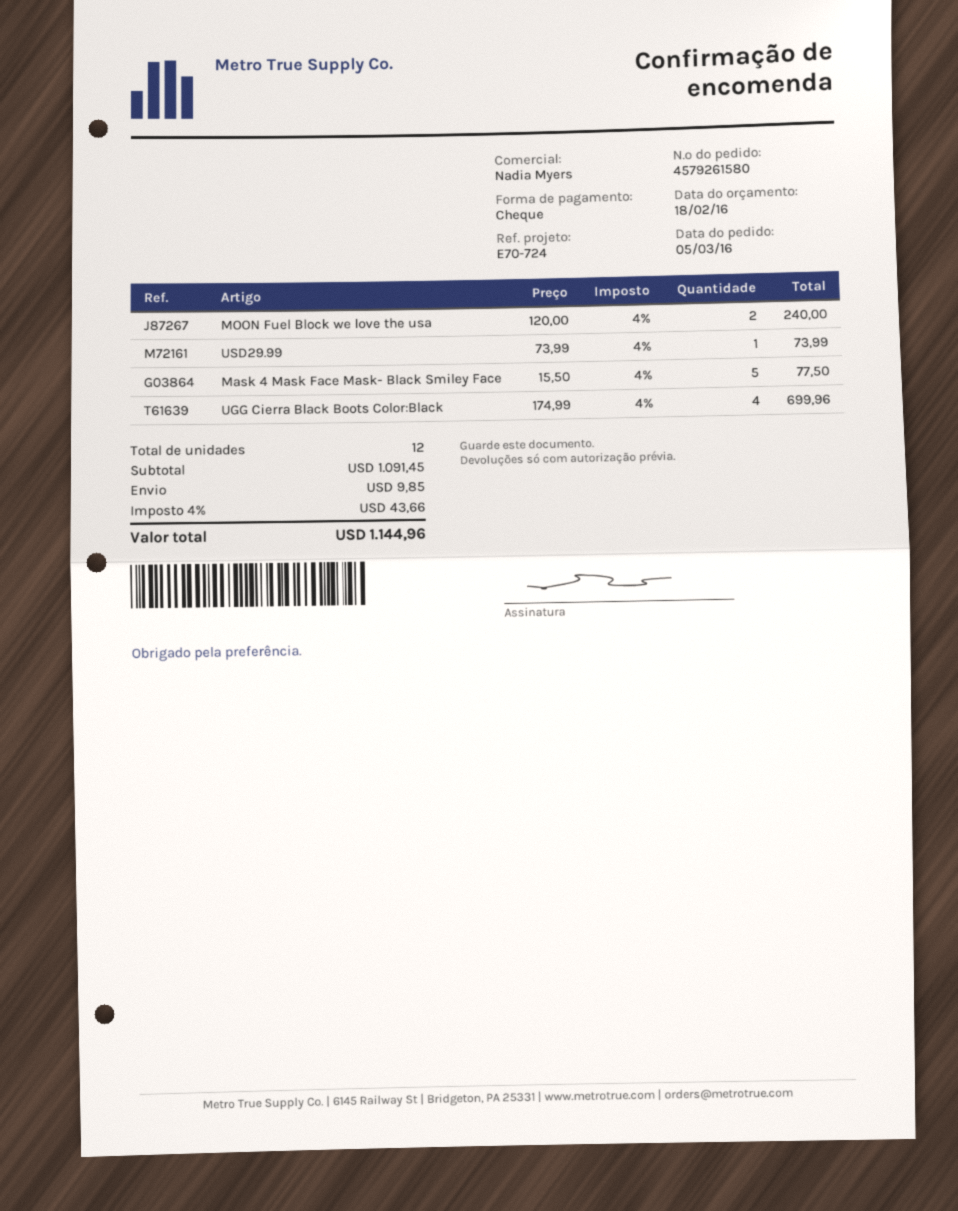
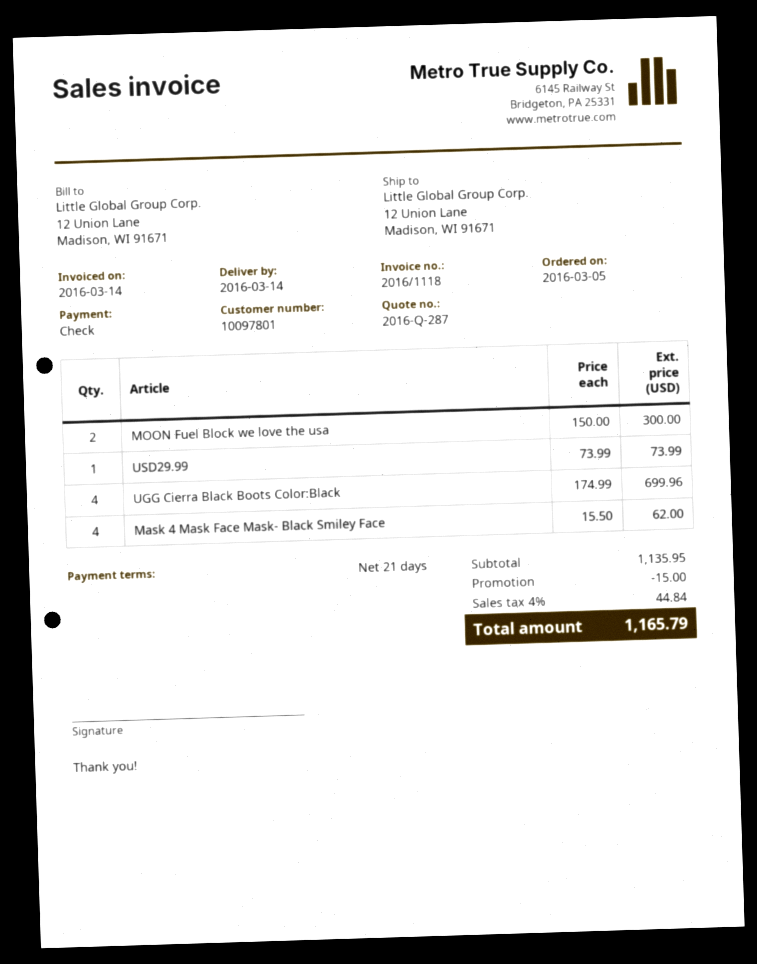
MOON Fuel Block we love the usa: 2 x 120.00 = 240.00 -> 2 x 150.00 = 300.00
Mask 4 Mask Face Mask- Black Smiley Face: 5 x 15.50 = 77.50 -> 4 x 15.50 = 62.00
subtotal: 1091.45 -> 1135.95
discount: none -> 15.00
shipping: 9.85 -> none
tax: 4% = 43.66 -> 4% = 44.84
total: 1144.96 -> 1165.79

